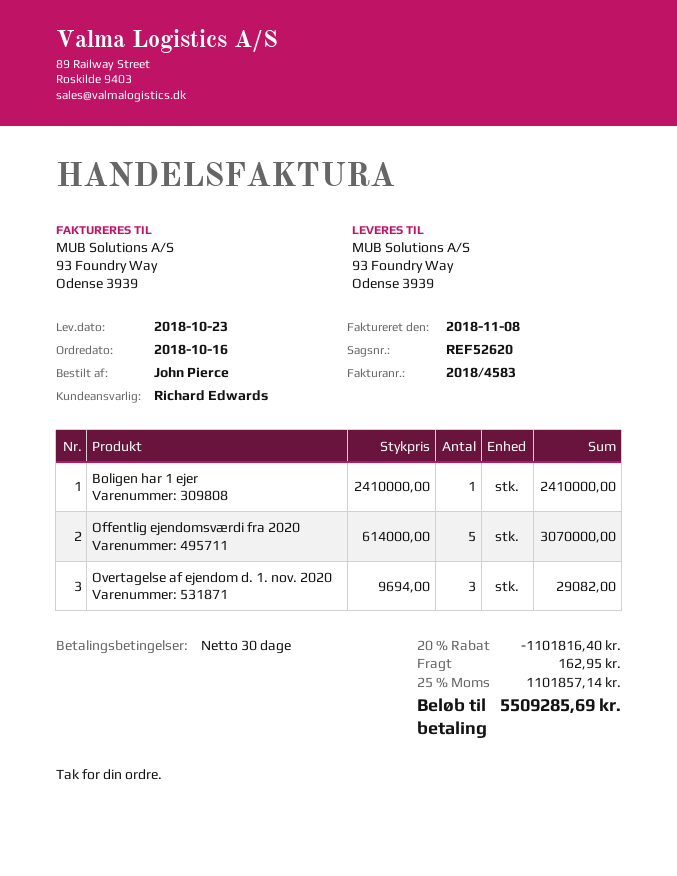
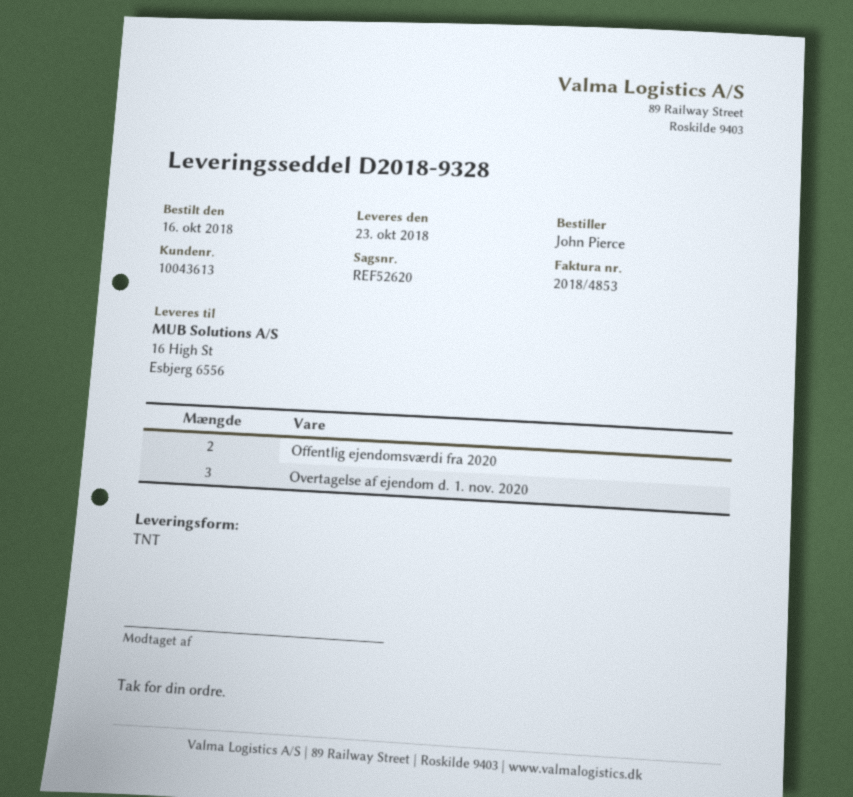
invoice number: 2018/4583 -> 2018/4853
ship to: 93 Foundry Way, Odense 3939 -> 16 High St, Esbjerg 6556
Boligen har 1 ejer: 1 -> none
Offentlig ejendomsværdi fra 2020: 5 -> 2

